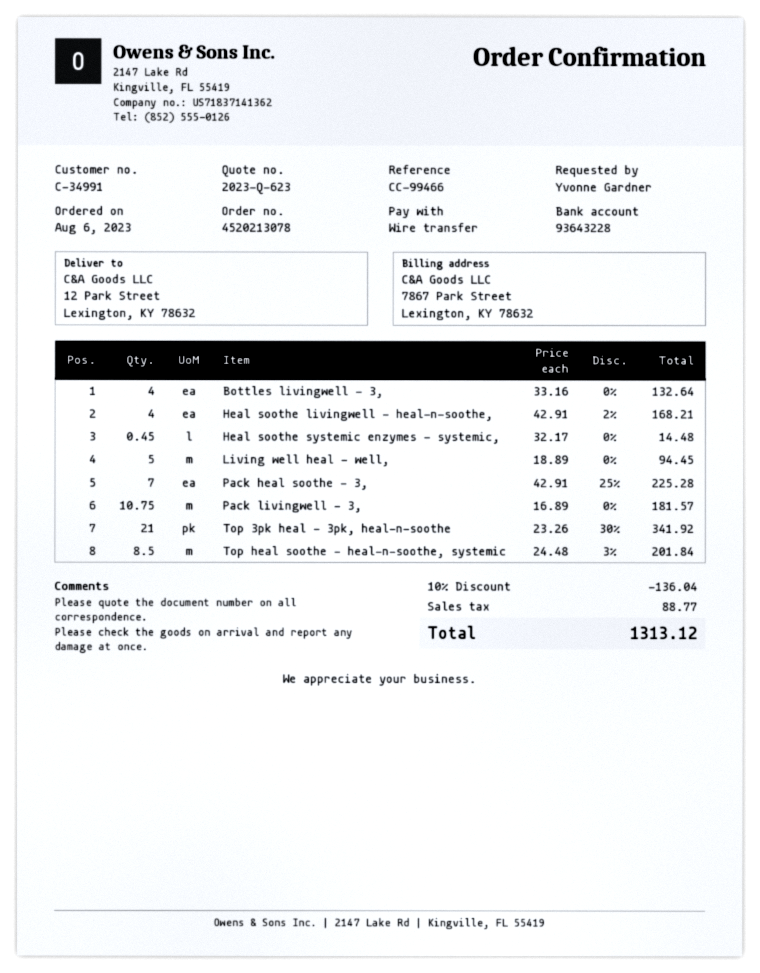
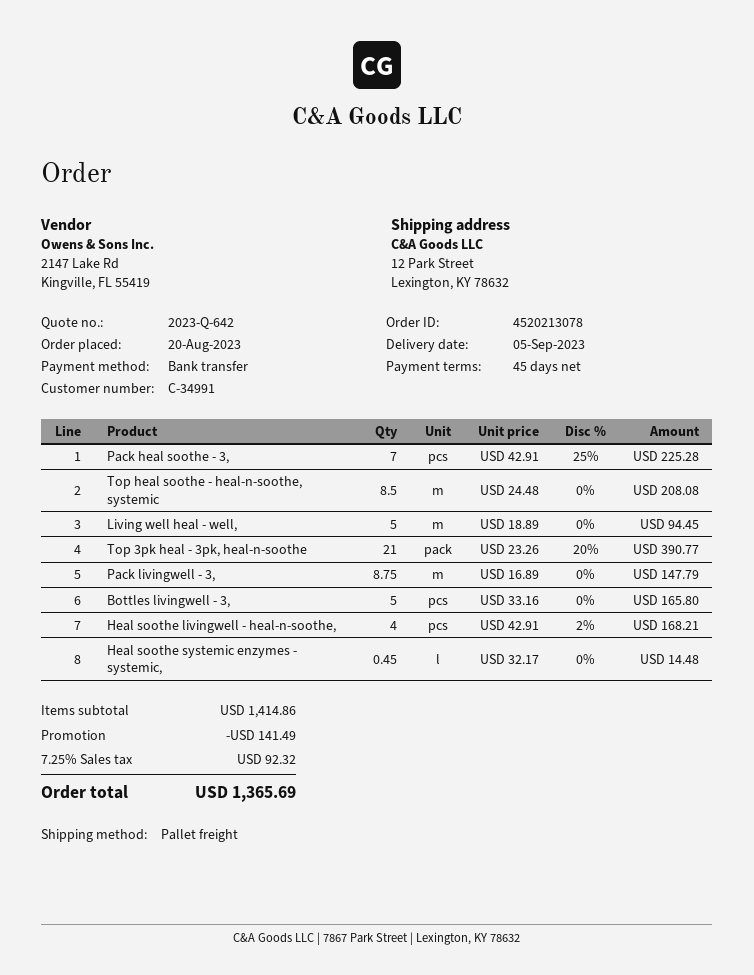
quote number: 2023-Q-623 -> 2023-Q-642
order date: 2023-08-06 -> 2023-08-20
Bottles livingwell - 3,: 4 x 33.16 = 132.64 -> 5 x 33.16 = 165.80
Pack livingwell - 3,: 10.75 x 16.89 = 181.57 -> 8.75 x 16.89 = 147.79
Top 3pk heal - 3pk, heal-n-soothe: 21 x 23.26 - 30% = 341.92 -> 21 x 23.26 - 20% = 390.77
Top heal soothe - heal-n-soothe, systemic: 8.5 x 24.48 - 3% = 201.84 -> 8.5 x 24.48 = 208.08
discount: 136.04 -> 141.49
tax: 88.77 -> 92.32
total: 1313.12 -> 1365.69

